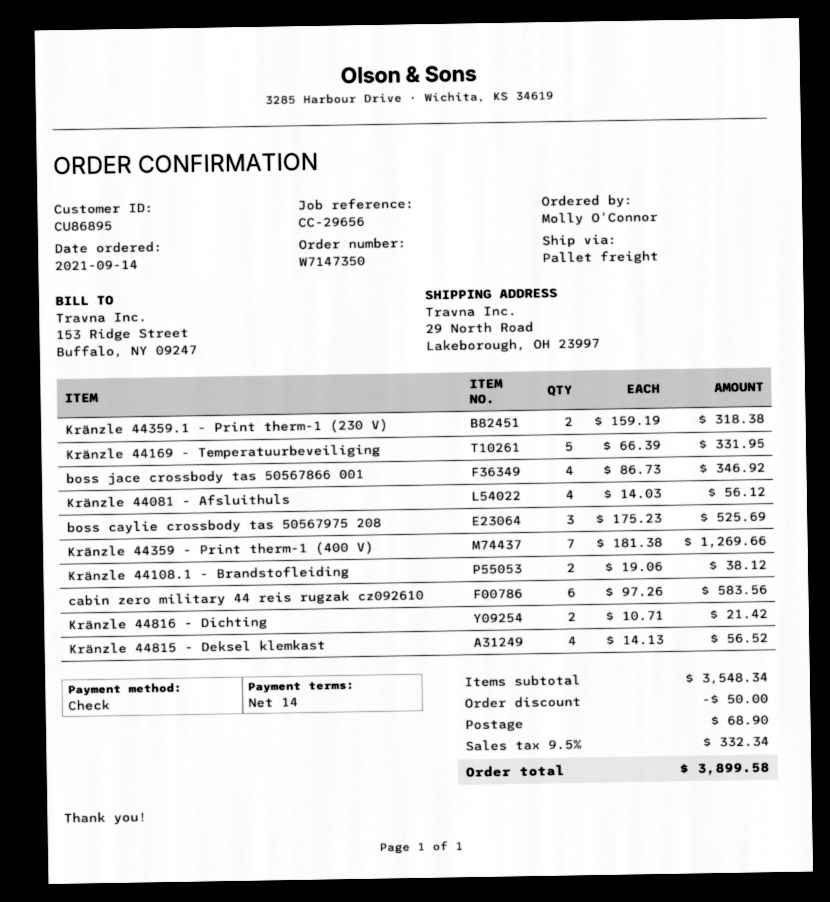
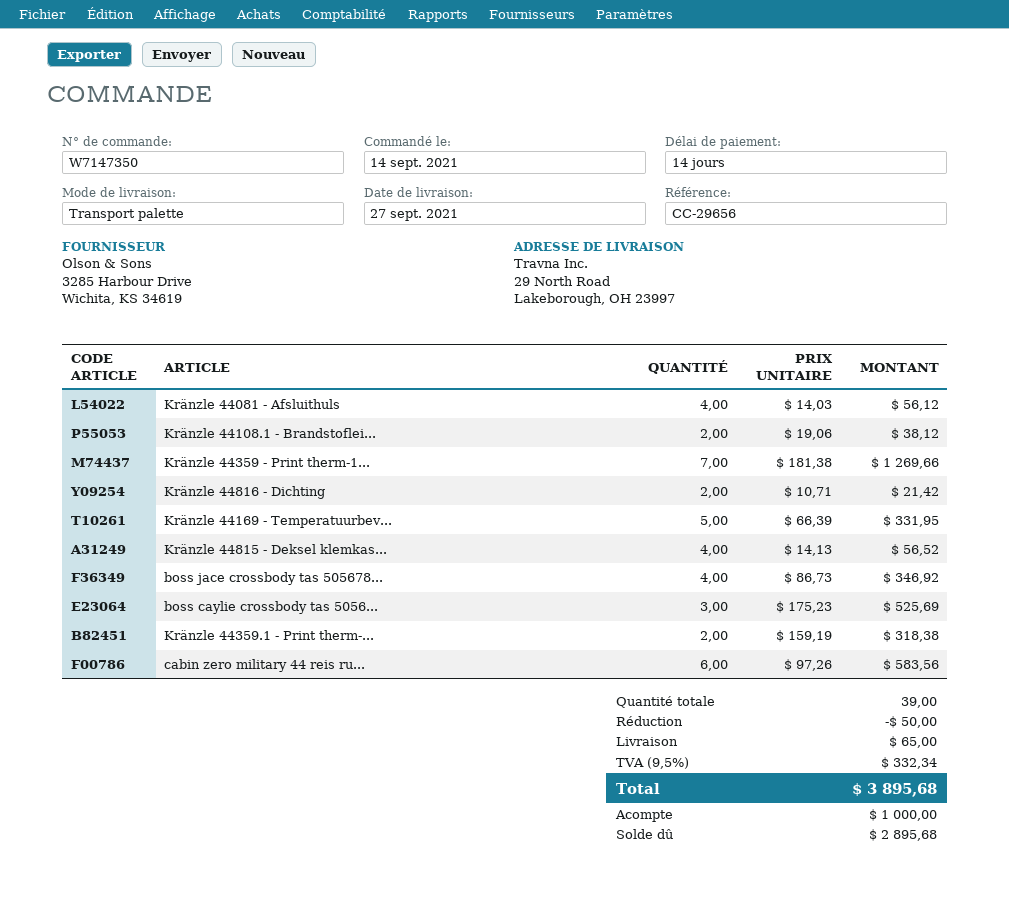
shipping: 68.90 -> 65.00
total: 3899.58 -> 3895.68

